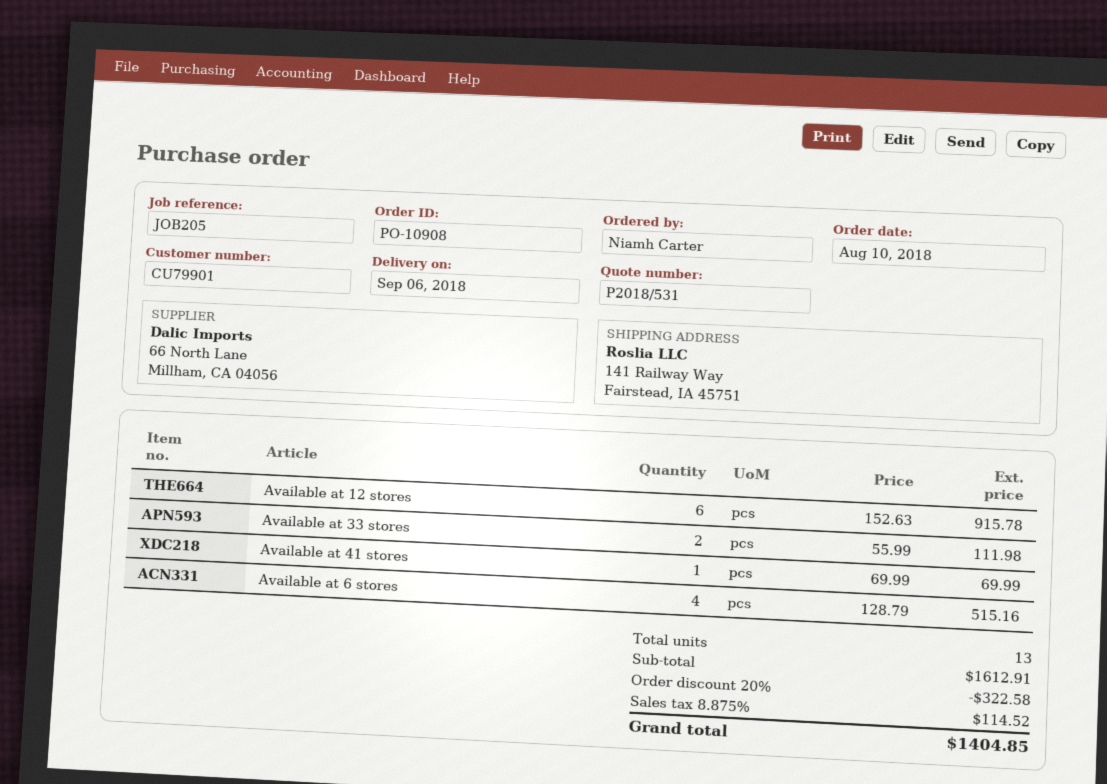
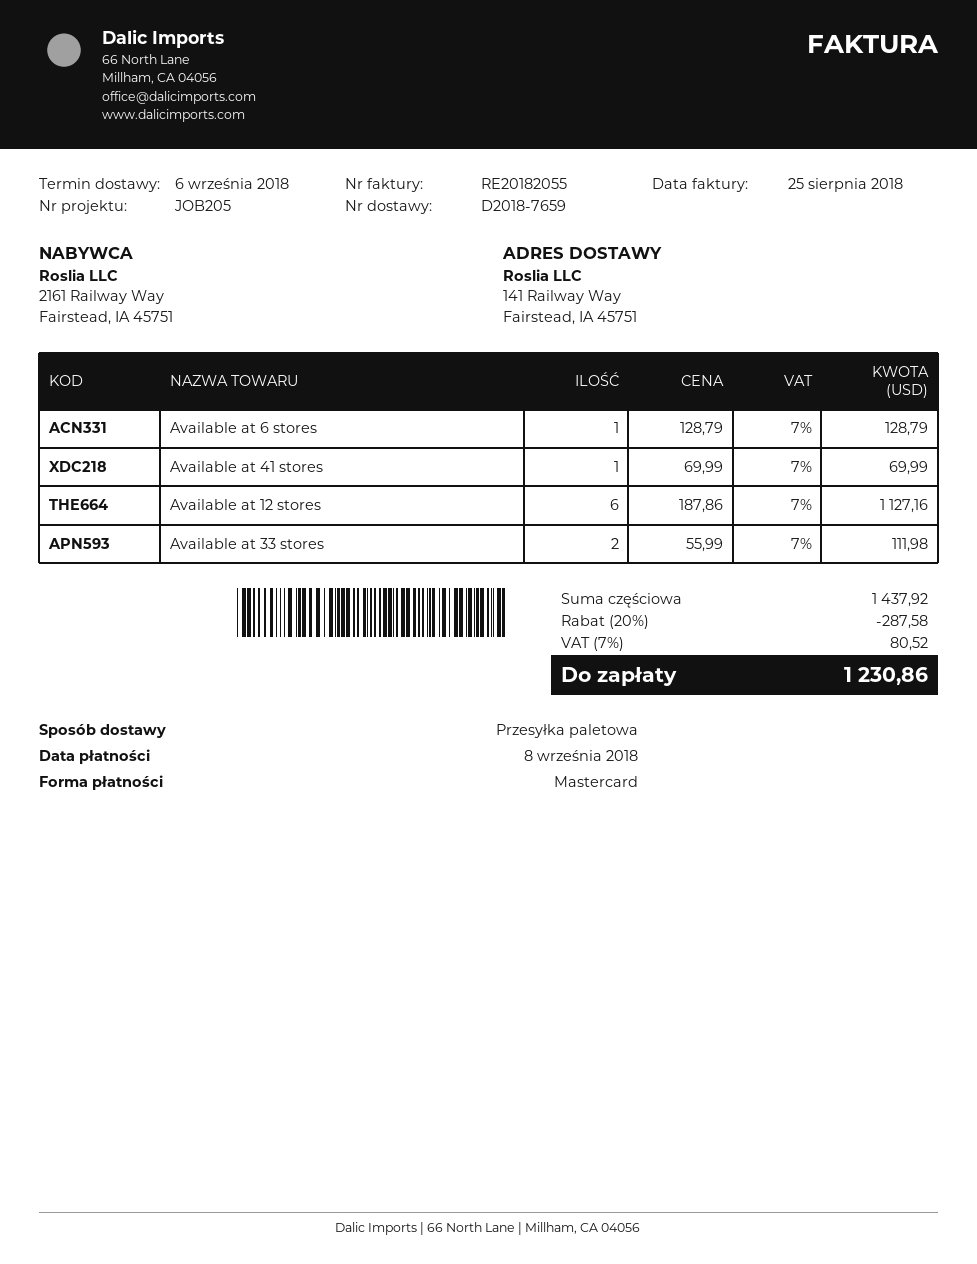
Available at 12 stores: 6 x 152.63 = 915.78 -> 6 x 187.86 = 1127.16
Available at 6 stores: 4 x 128.79 = 515.16 -> 1 x 128.79 = 128.79
subtotal: 1612.91 -> 1437.92
discount: 20% = 322.58 -> 20% = 287.58
tax: 8.875% = 114.52 -> 7% = 80.52
total: 1404.85 -> 1230.86

